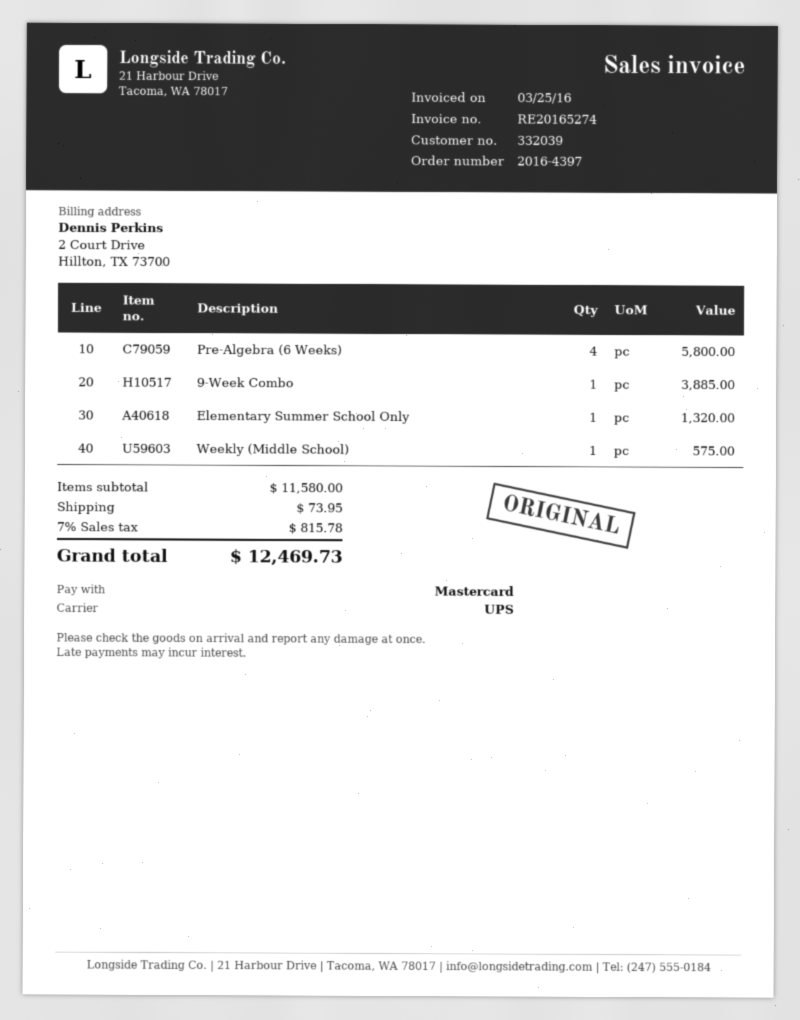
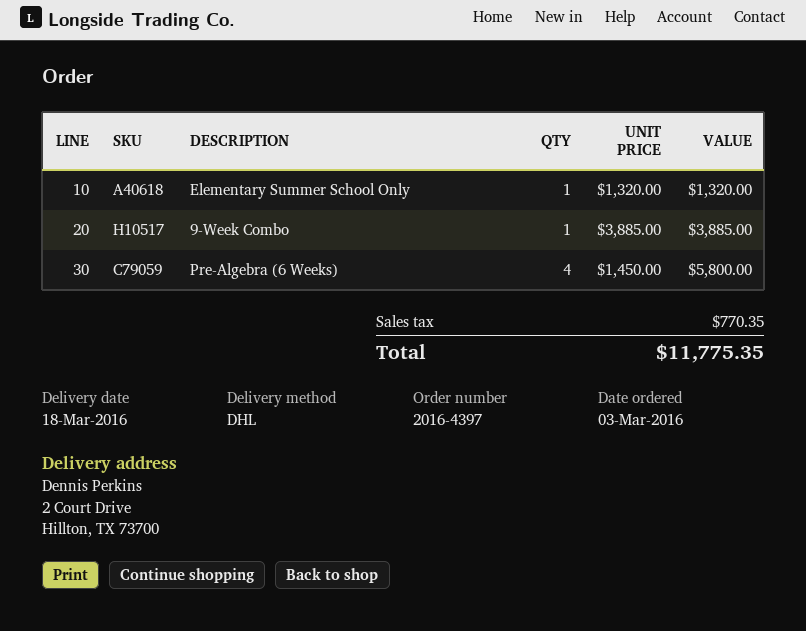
shipping method: UPS -> DHL
Weekly (Middle School): 1 for 575.00 -> none
shipping: 73.95 -> none
tax: 815.78 -> 770.35
total: 12469.73 -> 11775.35

